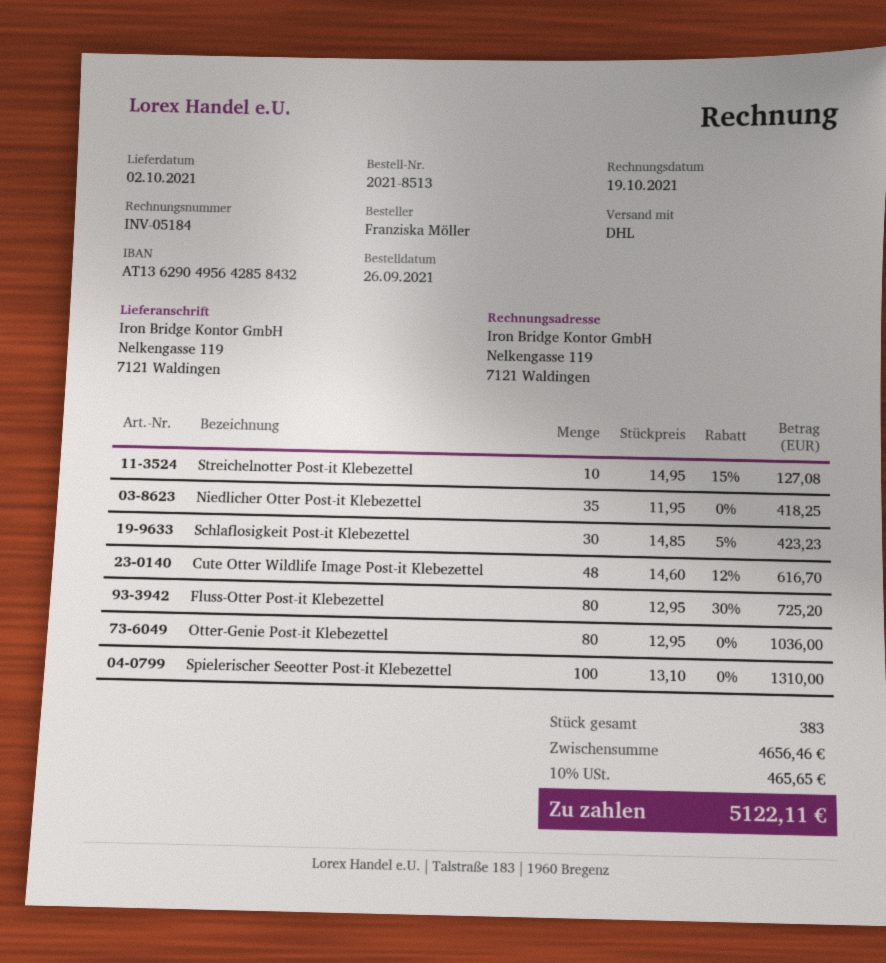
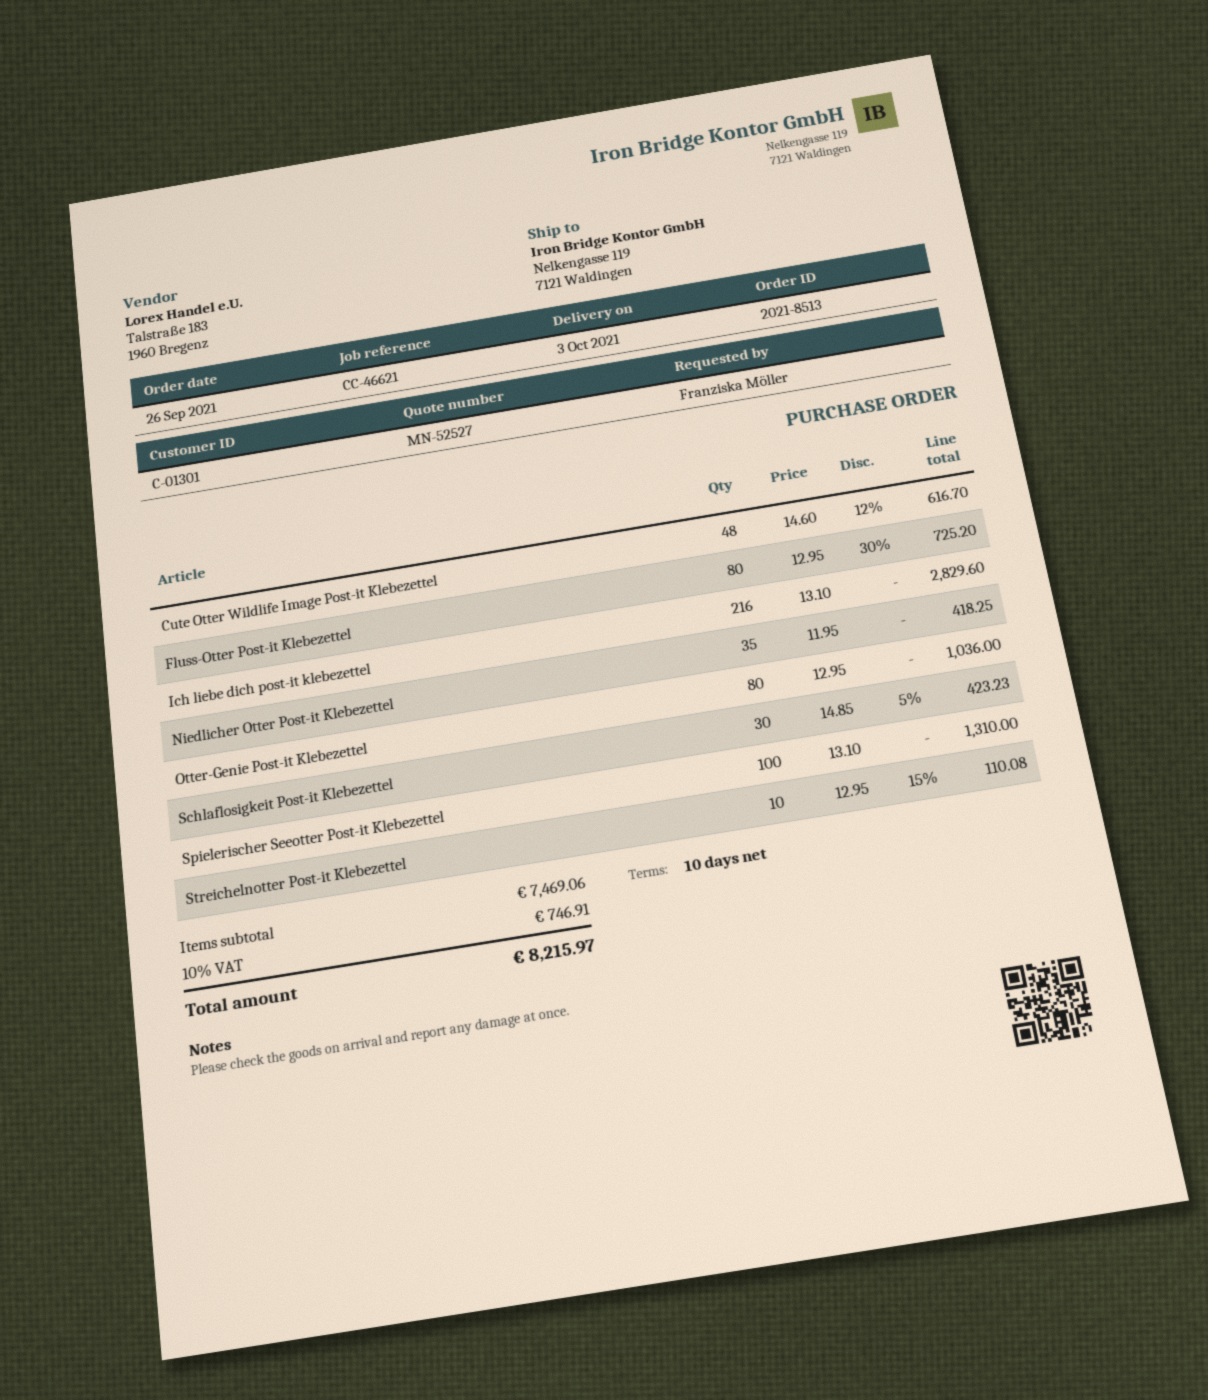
delivery date: 2021-10-02 -> 2021-10-03
Streichelnotter Post-it Klebezettel: 10 x 14.95 - 15% = 127.08 -> 10 x 12.95 - 15% = 110.08
Ich liebe dich post-it klebezettel: none -> 216 x 13.10 = 2829.60
subtotal: 4656.46 -> 7469.06
tax: 10% = 465.65 -> 10% = 746.91
total: 5122.11 -> 8215.97

